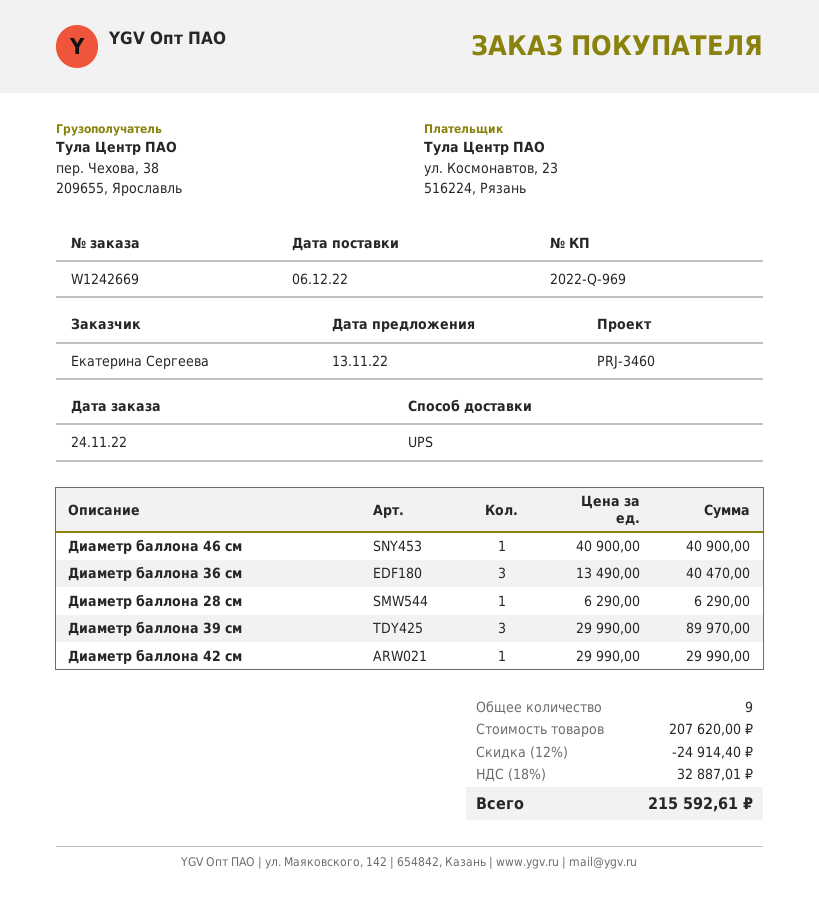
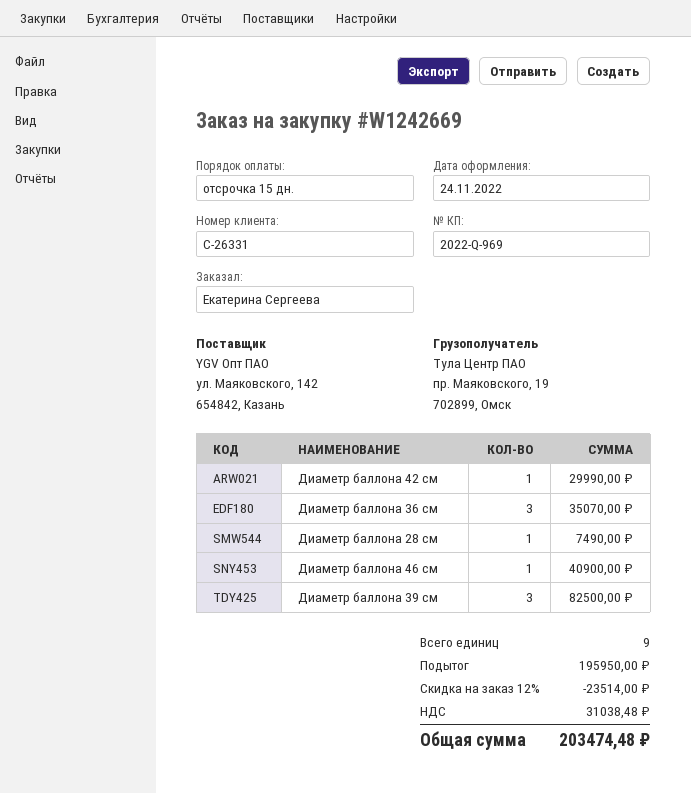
ship to: пер. Чехова, 38, 209655, Ярославль -> пр. Маяковского, 19, 702899, Омск
Диаметр баллона 36 см: 3 for 40470.00 -> 3 for 35070.00
Диаметр баллона 28 см: 1 for 6290.00 -> 1 for 7490.00
Диаметр баллона 39 см: 3 for 89970.00 -> 3 for 82500.00
subtotal: 207620.00 -> 195950.00
discount: 12% = 24914.40 -> 12% = 23514.00
tax: 32887.01 -> 31038.48
total: 215592.61 -> 203474.48

